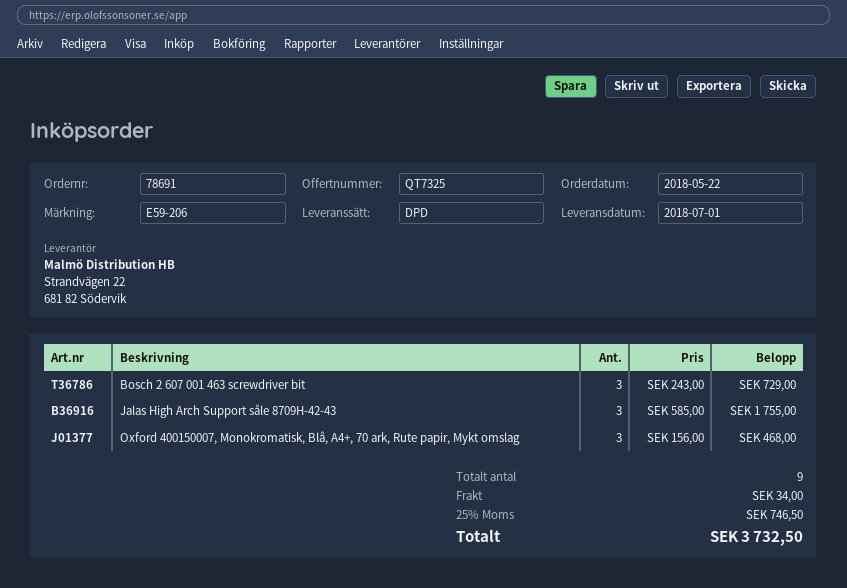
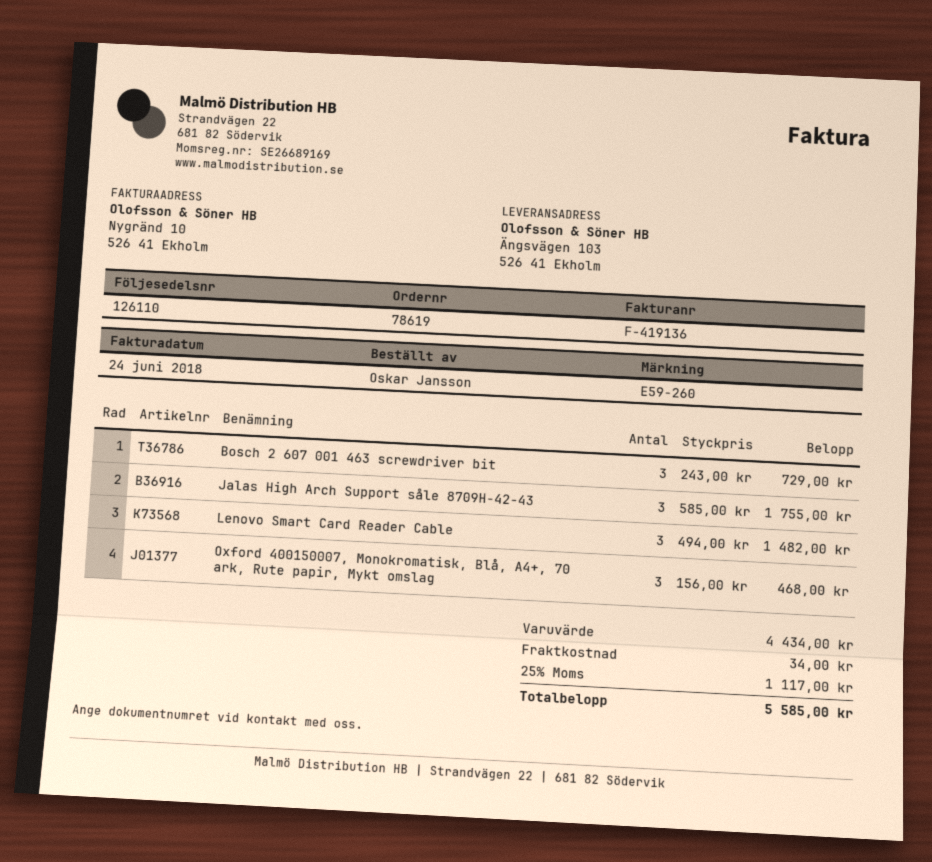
order number: 78691 -> 78619
reference: E59-206 -> E59-260
Lenovo Smart Card Reader Cable: none -> 3 x 494.00 = 1482.00
tax: 25% = 746.50 -> 25% = 1117.00
total: 3732.50 -> 5585.00

